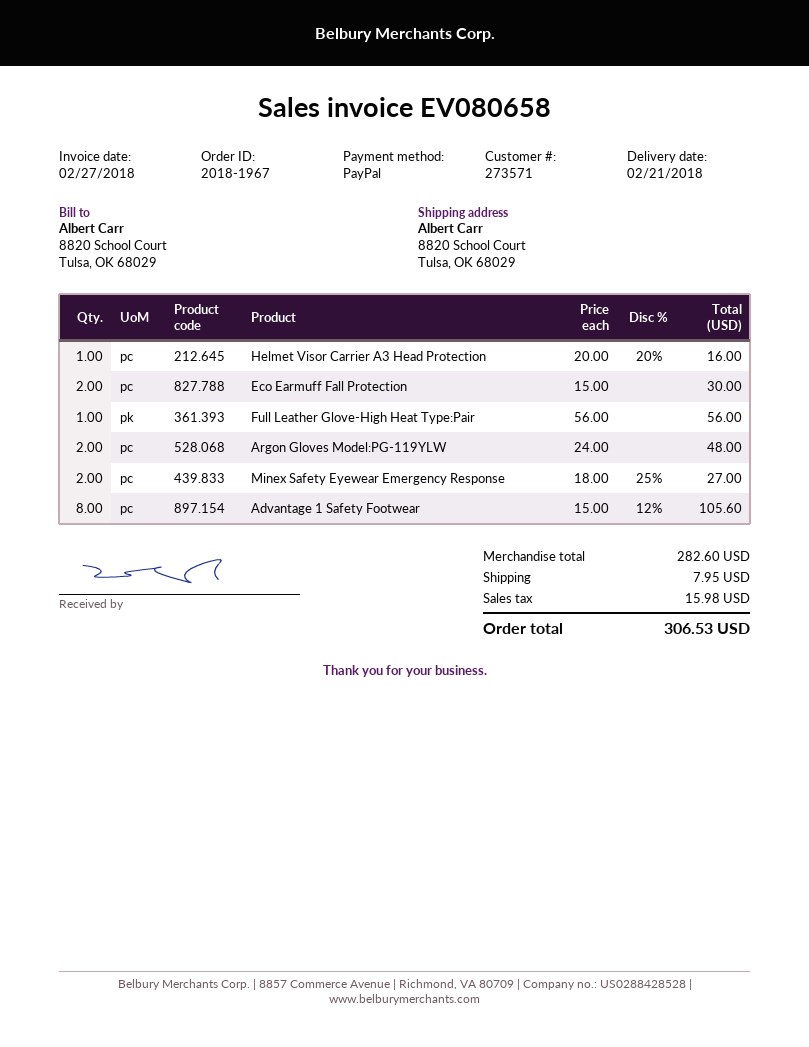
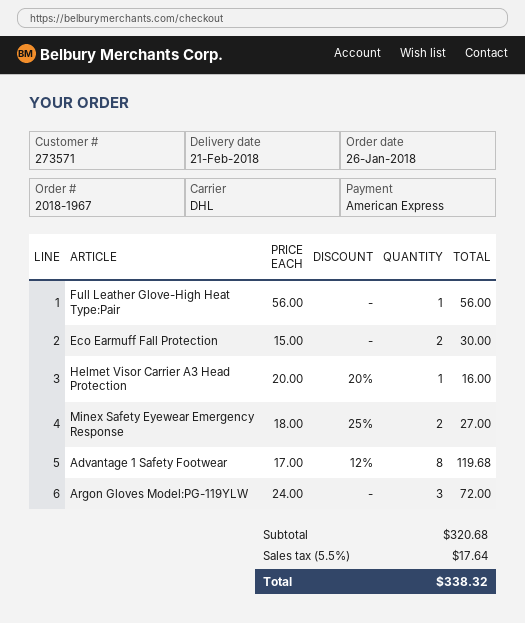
payment method: PayPal -> American Express
Argon Gloves Model:PG-119YLW: 2 x 24.00 = 48.00 -> 3 x 24.00 = 72.00
Advantage 1 Safety Footwear: 8 x 15.00 - 12% = 105.60 -> 8 x 17.00 - 12% = 119.68
subtotal: 282.60 -> 320.68
shipping: 7.95 -> none
tax: 15.98 -> 17.64
total: 306.53 -> 338.32

